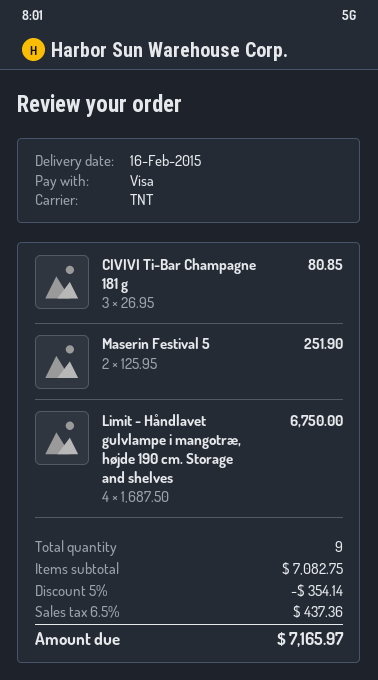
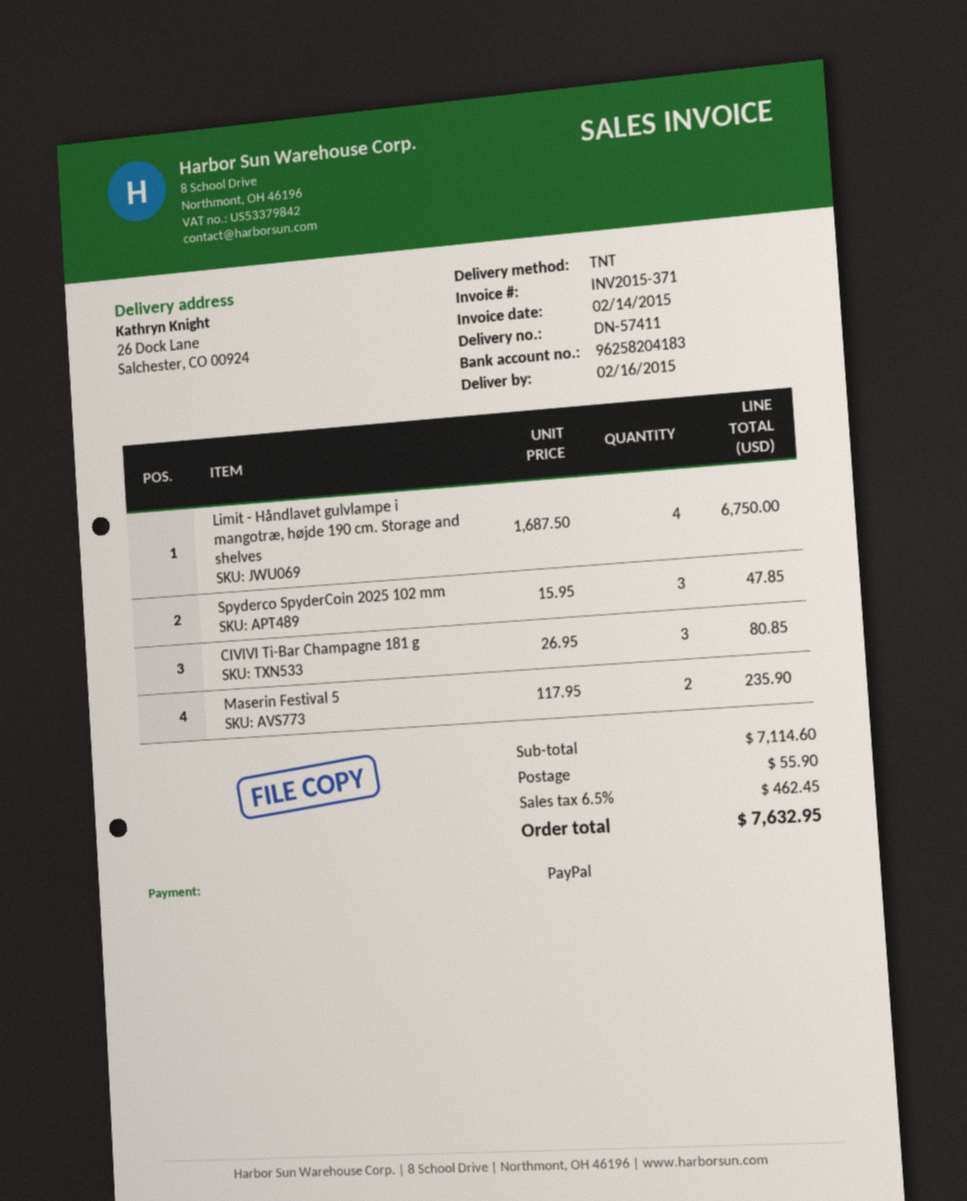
payment method: Visa -> PayPal
Maserin Festival 5: 2 x 125.95 = 251.90 -> 2 x 117.95 = 235.90
Spyderco SpyderCoin 2025 102 mm: none -> 3 x 15.95 = 47.85
subtotal: 7082.75 -> 7114.60
discount: 5% = 354.14 -> none
shipping: none -> 55.90
tax: 6.5% = 437.36 -> 6.5% = 462.45
total: 7165.97 -> 7632.95

